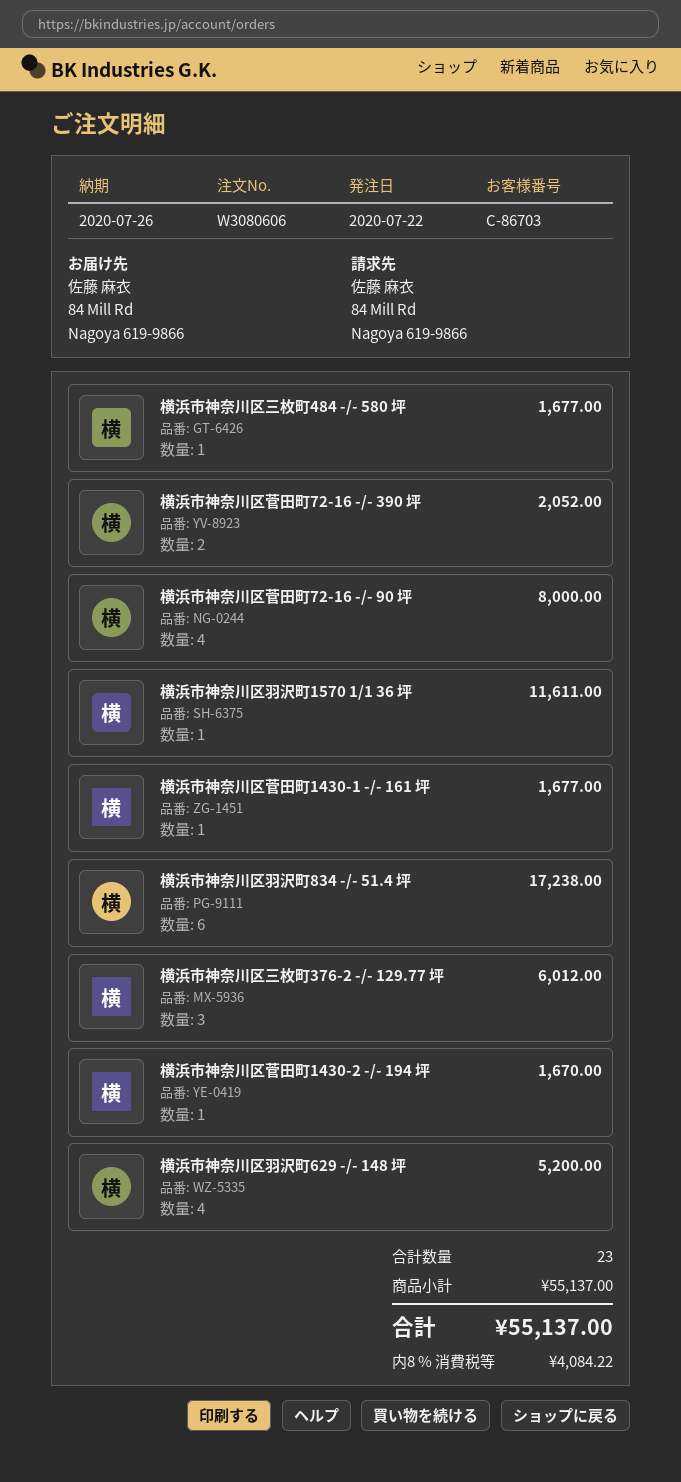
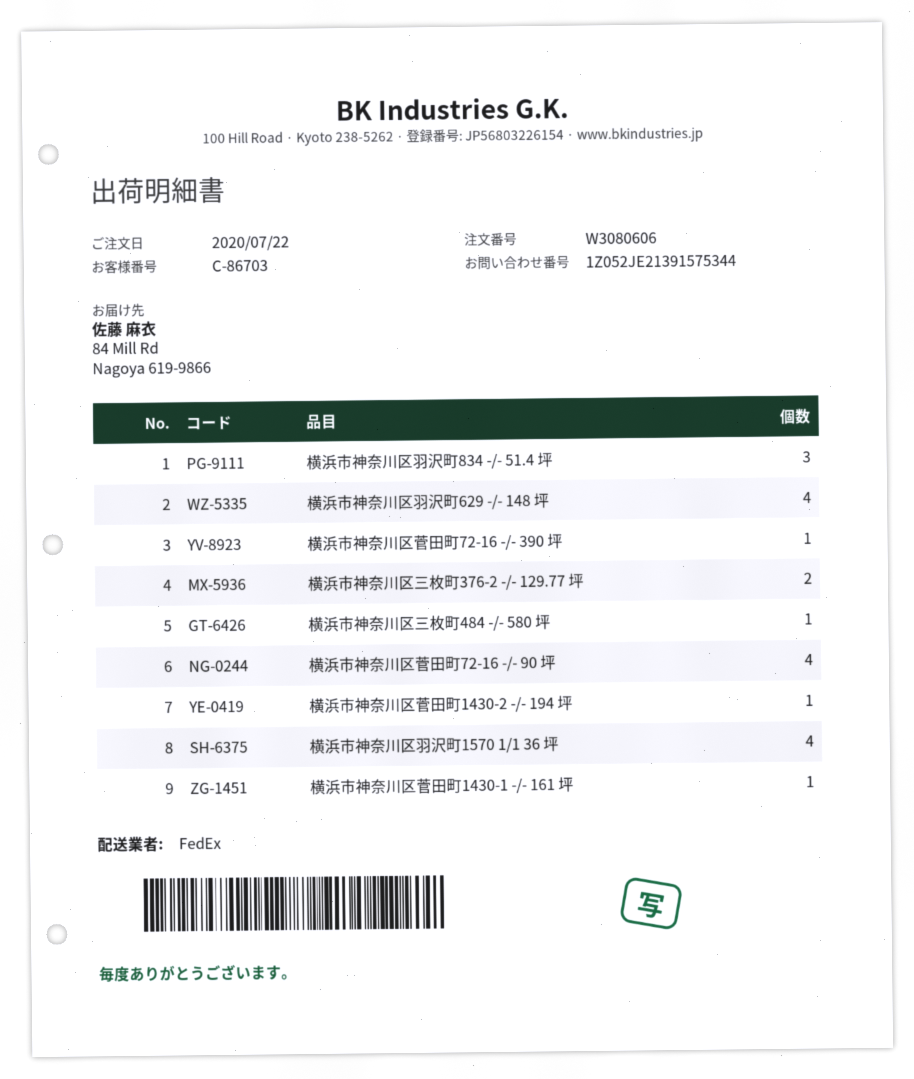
横浜市神奈川区菅田町72-16 -/- 390 坪: 2 -> 1
横浜市神奈川区羽沢町1570 1/1 36 坪: 1 -> 4
横浜市神奈川区羽沢町834 -/- 51.4 坪: 6 -> 3
横浜市神奈川区三枚町376-2 -/- 129.77 坪: 3 -> 2

